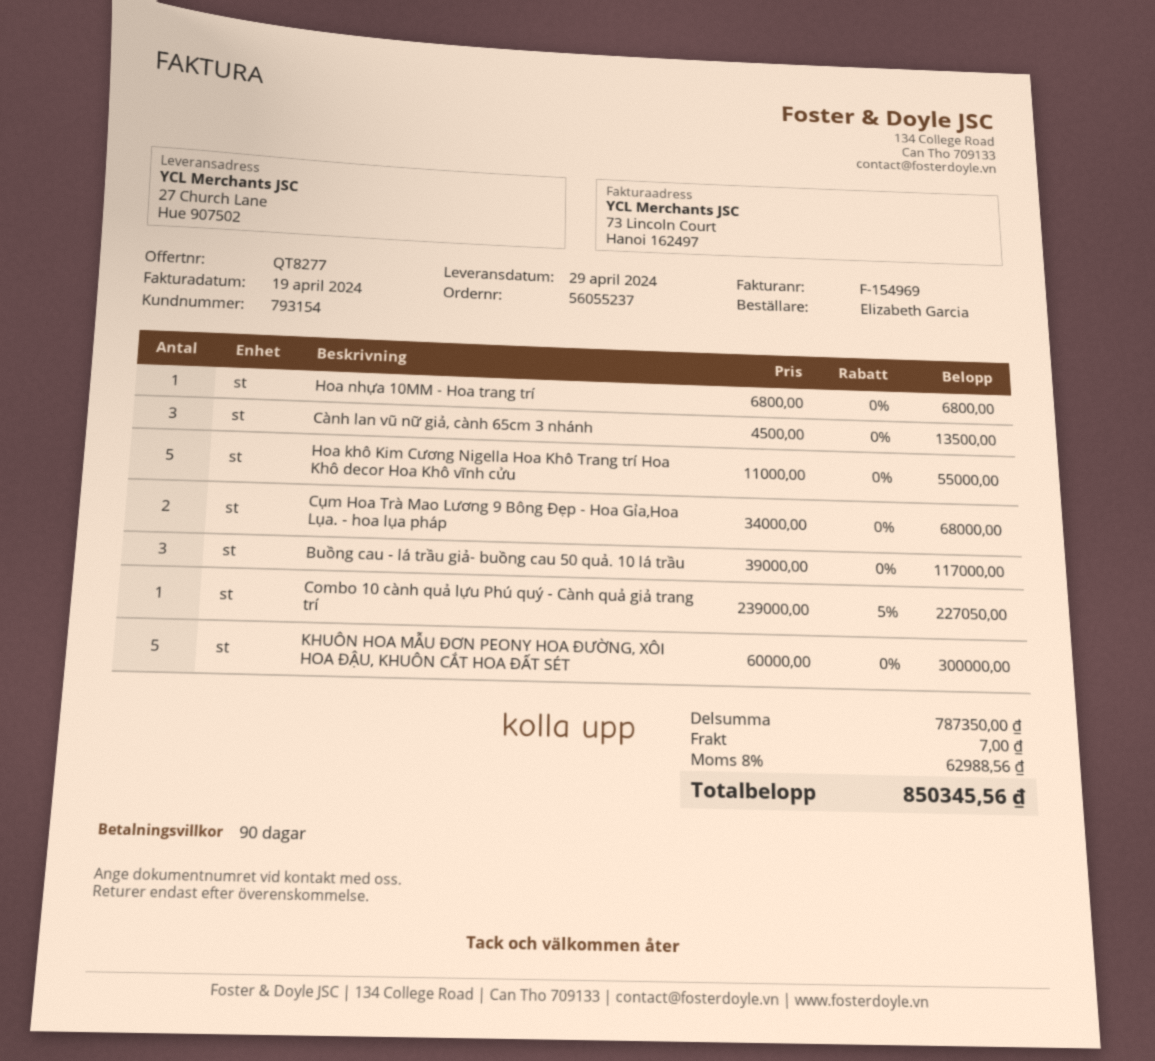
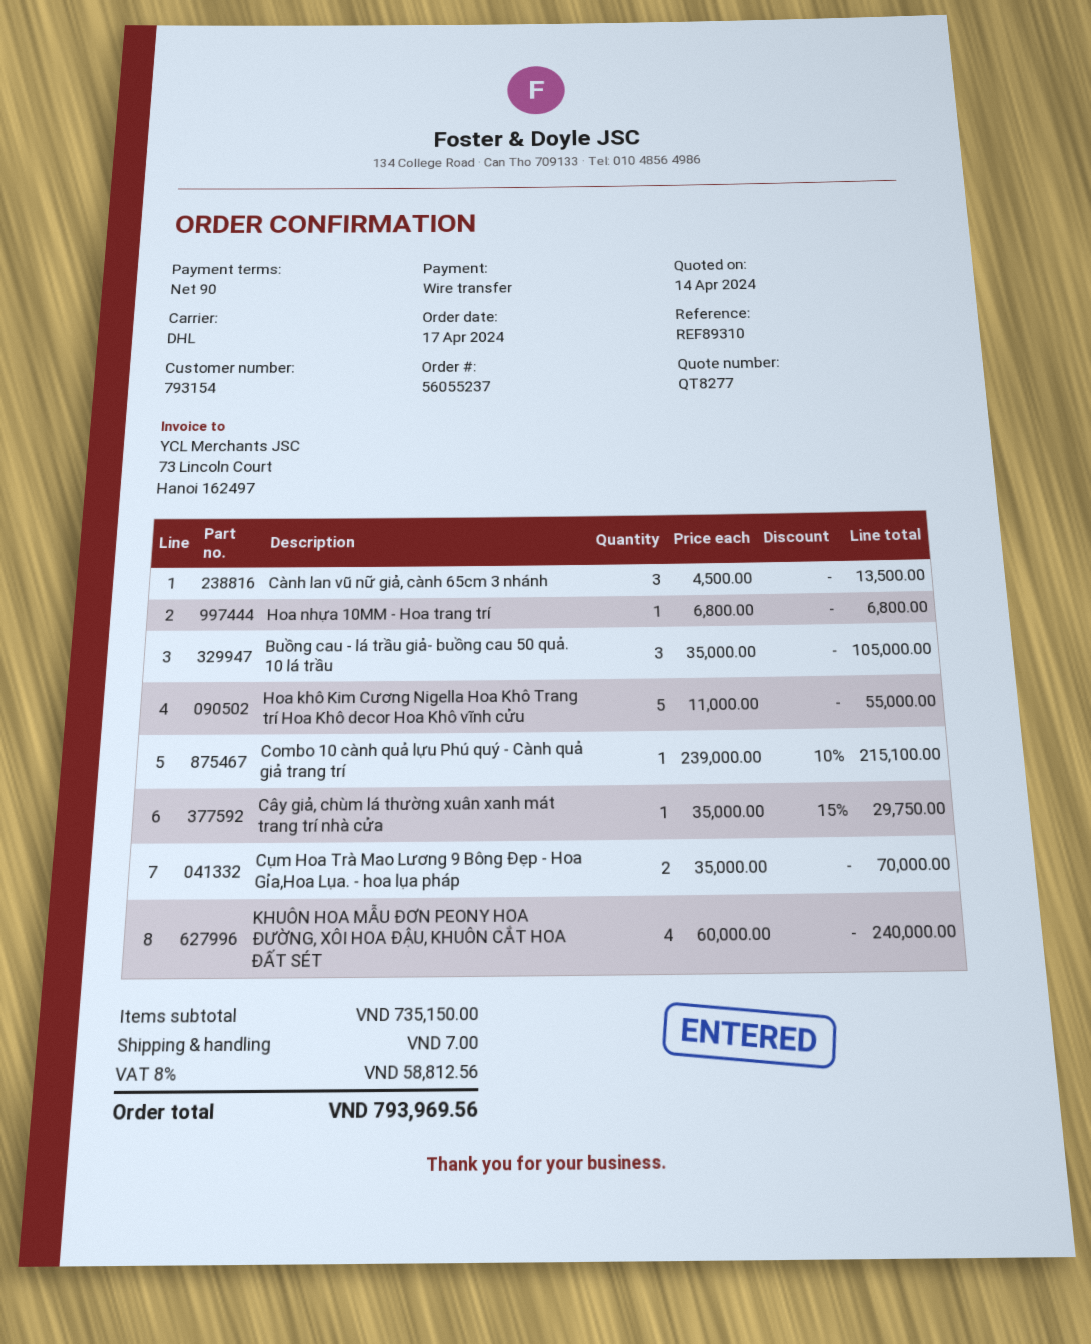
Cụm Hoa Trà Mao Lương 9 Bông Đẹp - Hoa Gỉa,Hoa Lụa. - hoa lụa pháp: 2 x 34000.00 = 68000.00 -> 2 x 35000.00 = 70000.00
Buồng cau - lá trầu giả- buồng cau 50 quả. 10 lá trầu: 3 x 39000.00 = 117000.00 -> 3 x 35000.00 = 105000.00
Combo 10 cành quả lựu Phú quý - Cành quả giả trang trí: 1 x 239000.00 - 5% = 227050.00 -> 1 x 239000.00 - 10% = 215100.00
KHUÔN HOA MẪU ĐƠN PEONY HOA ĐƯỜNG, XÔI HOA ĐẬU, KHUÔN CẮT HOA ĐẤT SÉT: 5 x 60000.00 = 300000.00 -> 4 x 60000.00 = 240000.00
Cây giả, chùm lá thường xuân xanh mát trang trí nhà cửa: none -> 1 x 35000.00 - 15% = 29750.00
subtotal: 787350.00 -> 735150.00
tax: 8% = 62988.56 -> 8% = 58812.56
total: 850345.56 -> 793969.56

